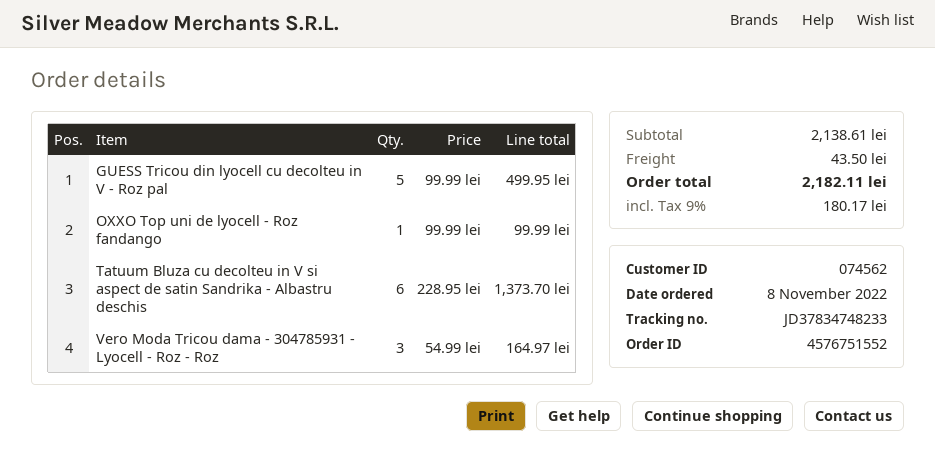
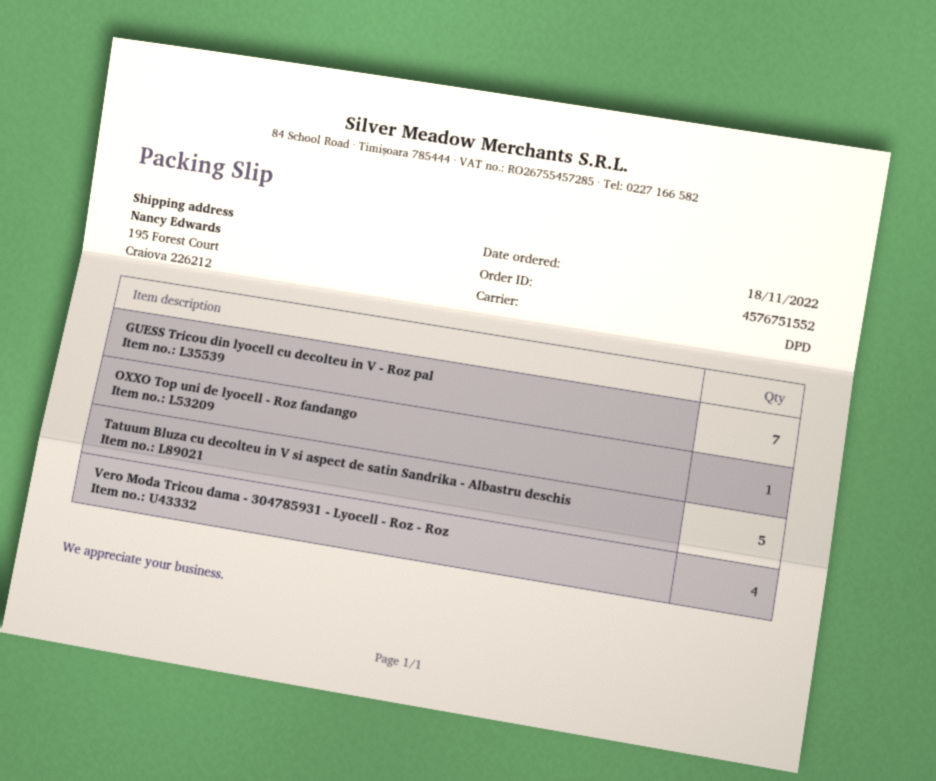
order date: 2022-11-08 -> 2022-11-18
GUESS Tricou din lyocell cu decolteu in V - Roz pal: 5 -> 7
Tatuum Bluza cu decolteu in V si aspect de satin Sandrika - Albastru deschis: 6 -> 5
Vero Moda Tricou dama - 304785931 - Lyocell - Roz - Roz: 3 -> 4

